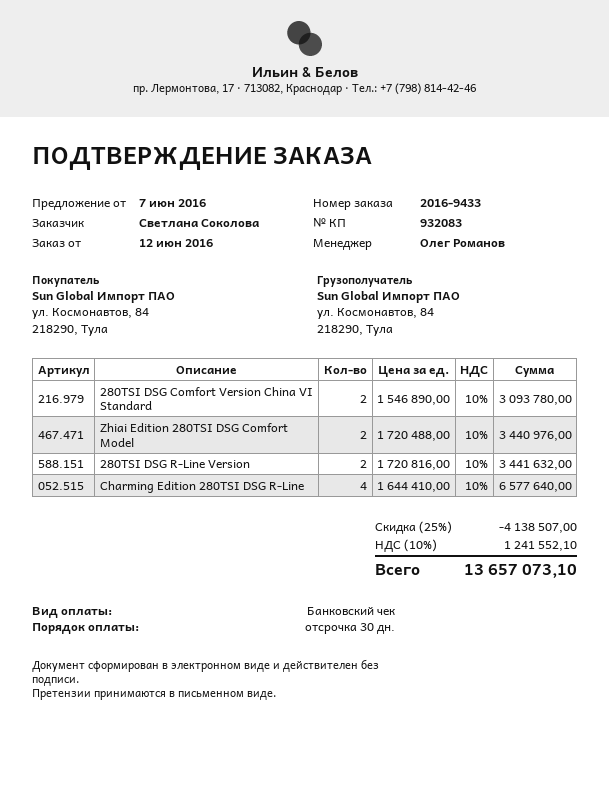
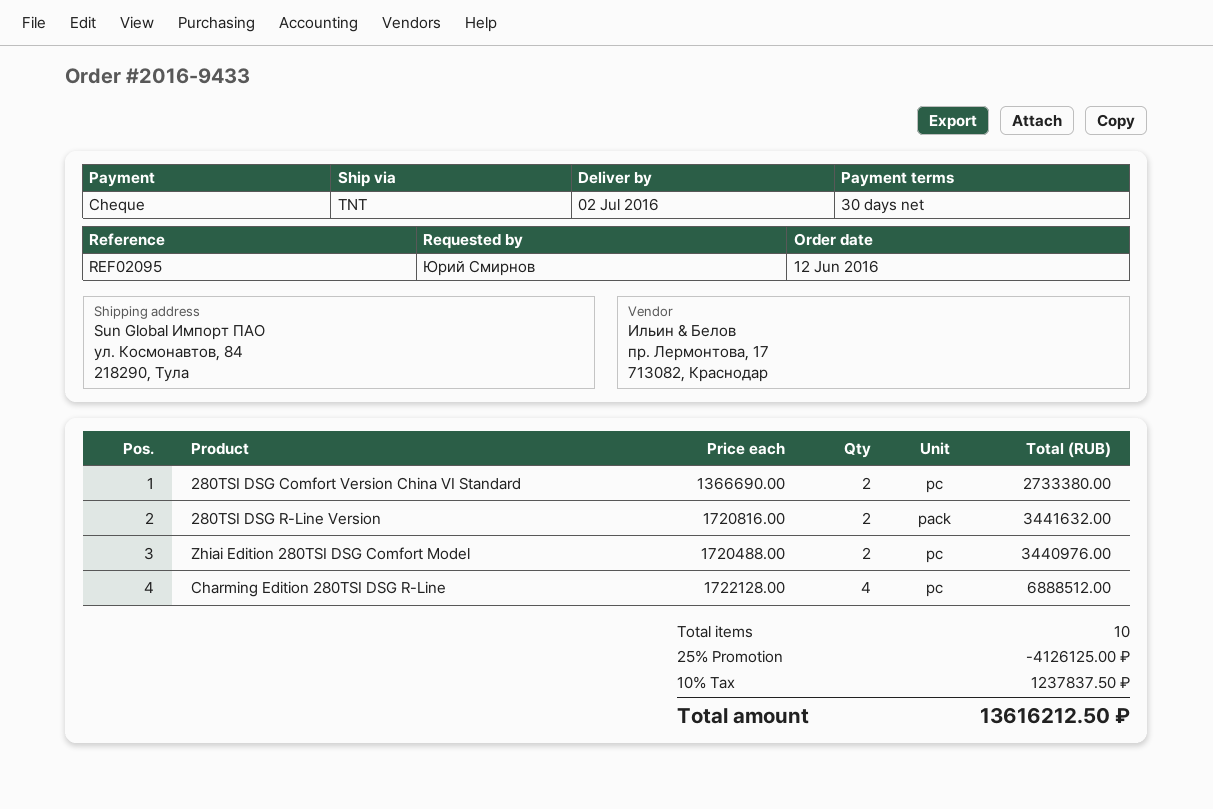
ordered by: Светлана Соколова -> Юрий Смирнов
280TSI DSG Comfort Version China VI Standard: 2 x 1546890.00 = 3093780.00 -> 2 x 1366690.00 = 2733380.00
Charming Edition 280TSI DSG R-Line: 4 x 1644410.00 = 6577640.00 -> 4 x 1722128.00 = 6888512.00
discount: 25% = 4138507.00 -> 25% = 4126125.00
tax: 10% = 1241552.10 -> 10% = 1237837.50
total: 13657073.10 -> 13616212.50

